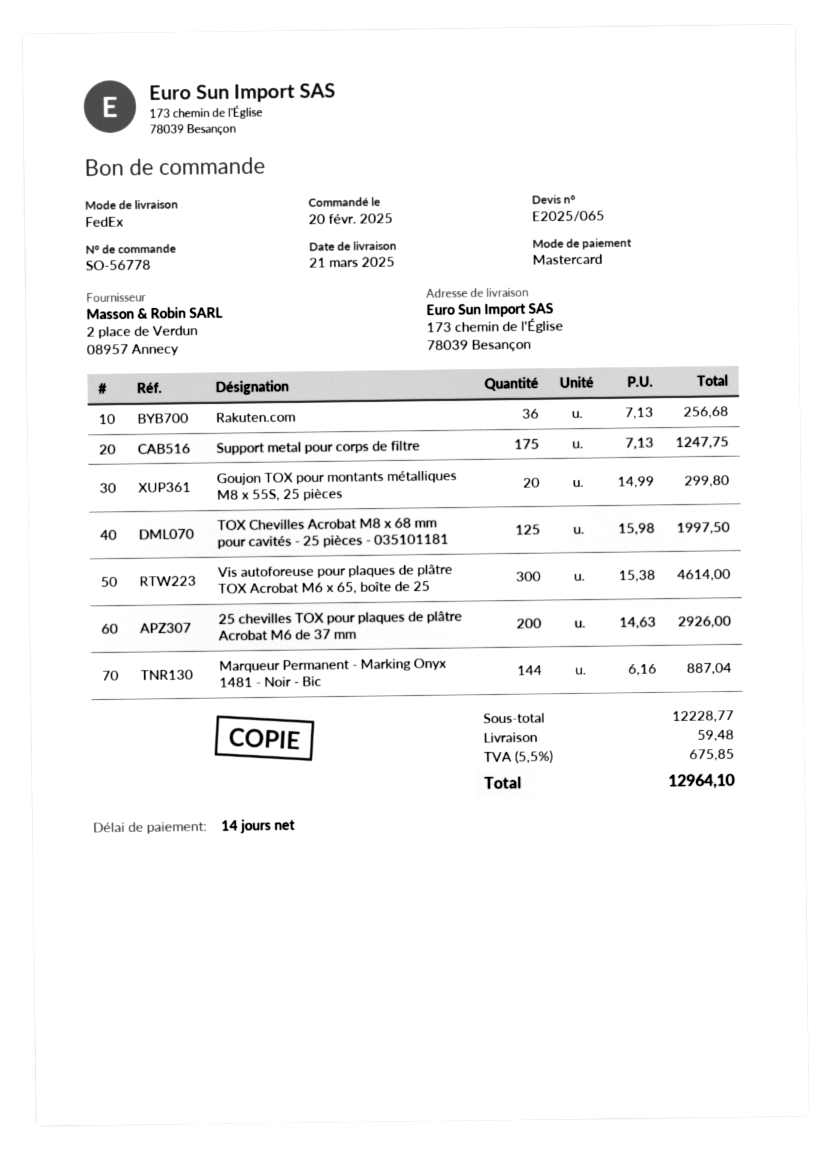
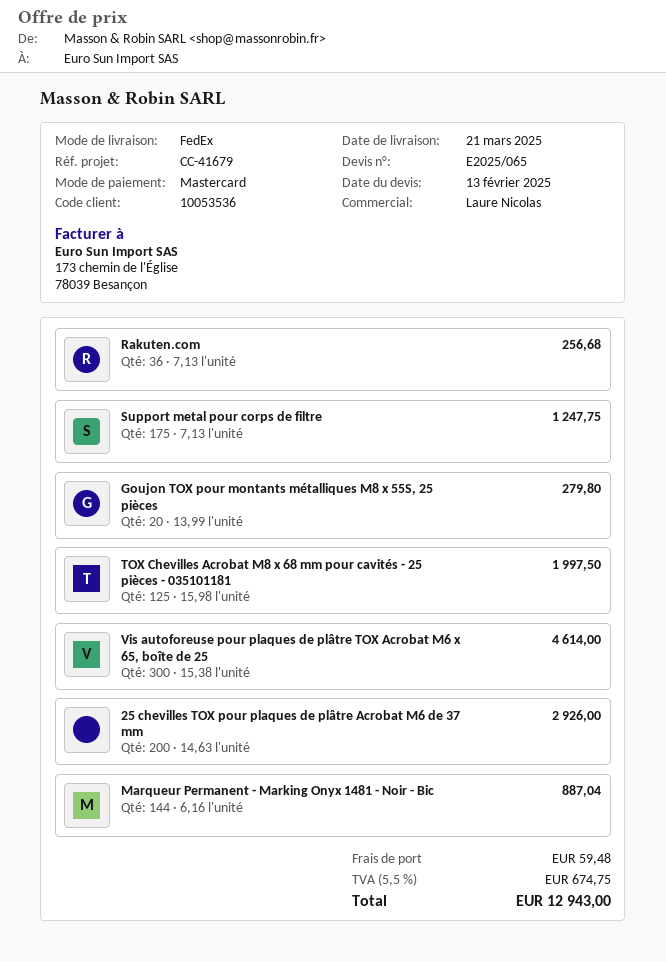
Goujon TOX pour montants métalliques M8 x 55S, 25 pièces: 20 x 14.99 = 299.80 -> 20 x 13.99 = 279.80
tax: 5.5% = 675.85 -> 5.5% = 674.75
total: 12964.10 -> 12943.00

